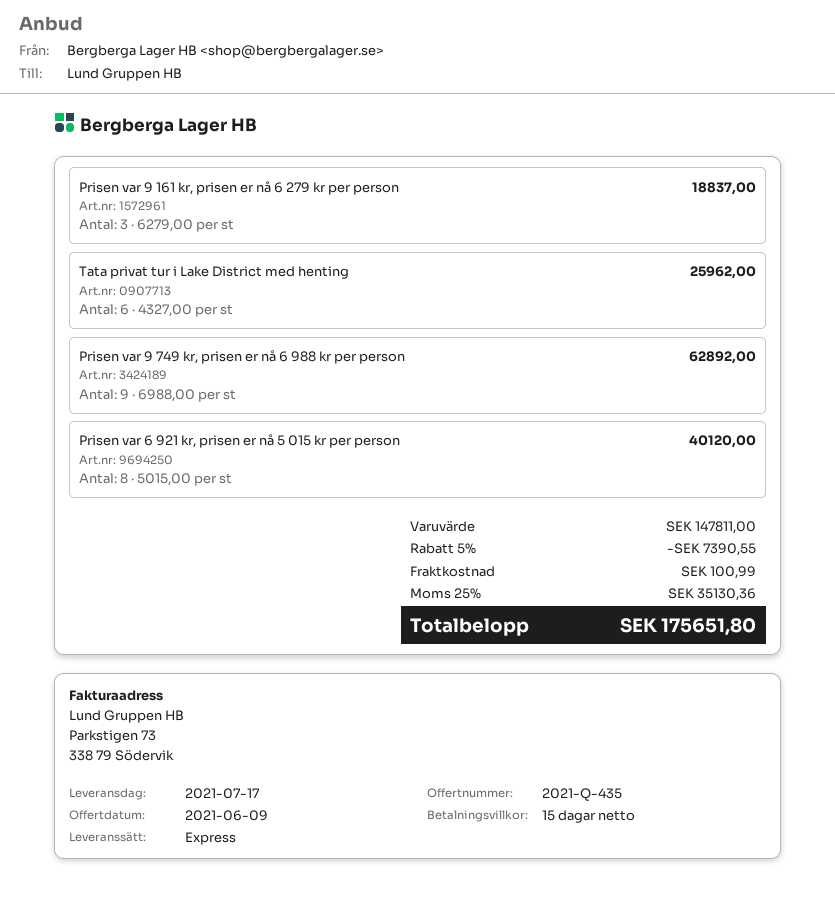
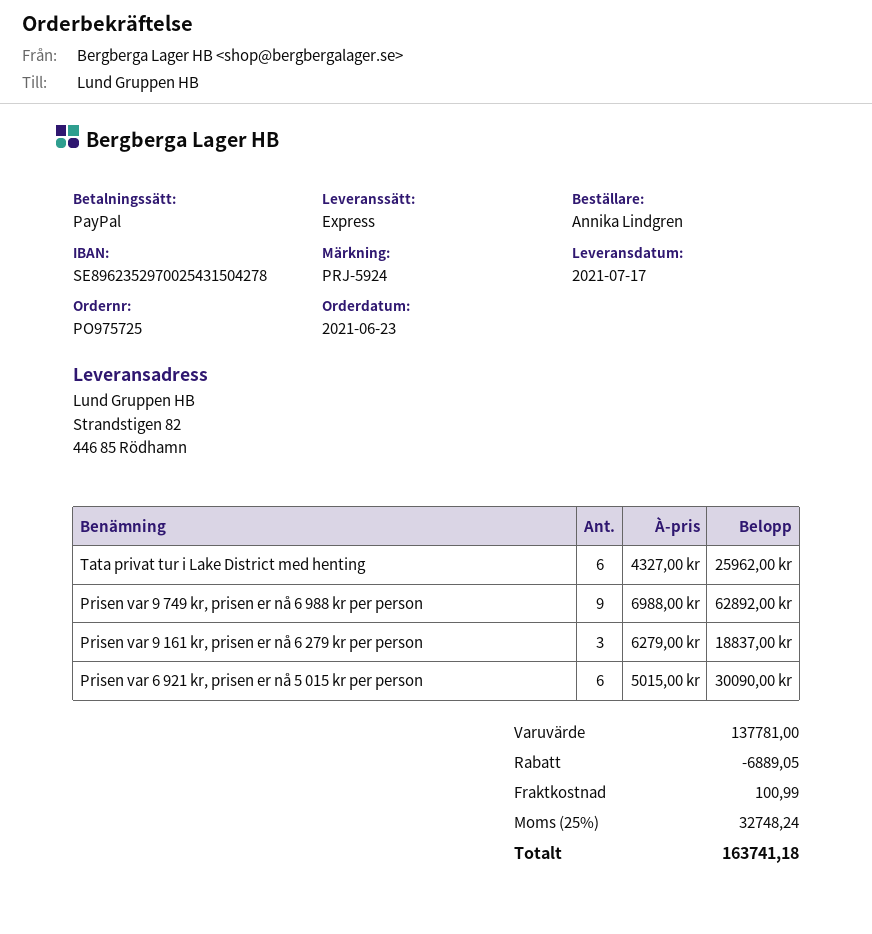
Prisen var 6 921 kr, prisen er nå 5 015 kr per person: 8 x 5015.00 = 40120.00 -> 6 x 5015.00 = 30090.00
subtotal: 147811.00 -> 137781.00
discount: 7390.55 -> 6889.05
tax: 25% = 35130.36 -> 25% = 32748.24
total: 175651.80 -> 163741.18

